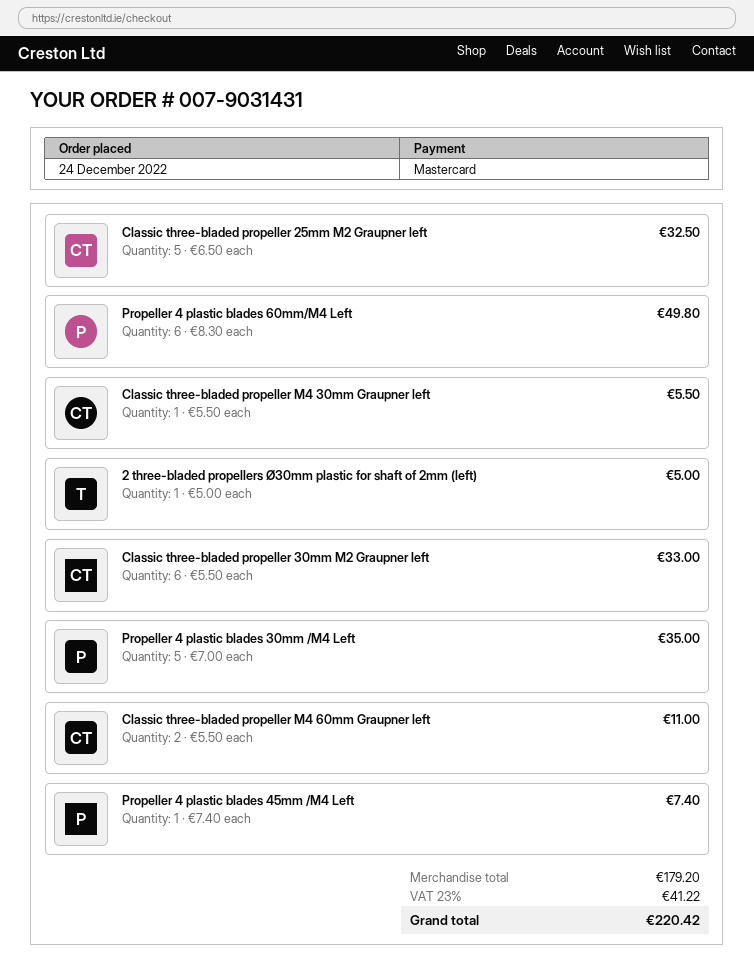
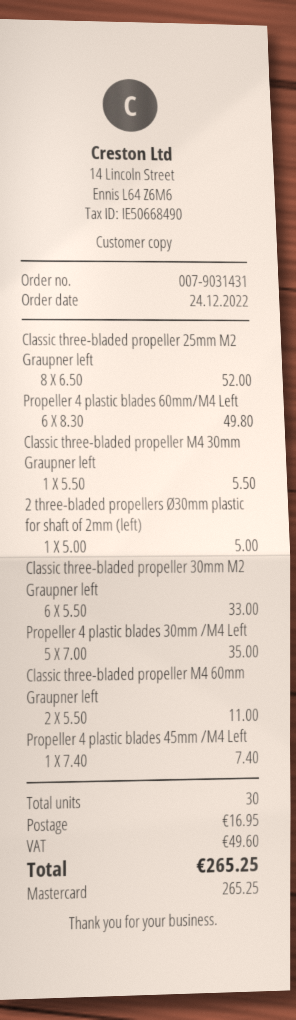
Classic three-bladed propeller 25mm M2 Graupner left: 5 x 6.50 = 32.50 -> 8 x 6.50 = 52.00
shipping: none -> 16.95
tax: 41.22 -> 49.60
total: 220.42 -> 265.25

